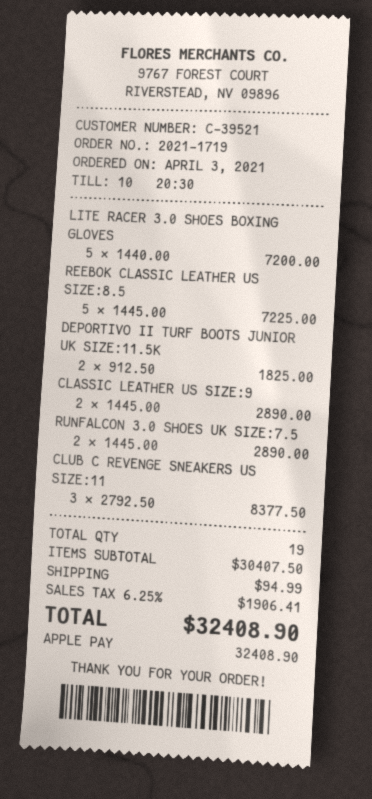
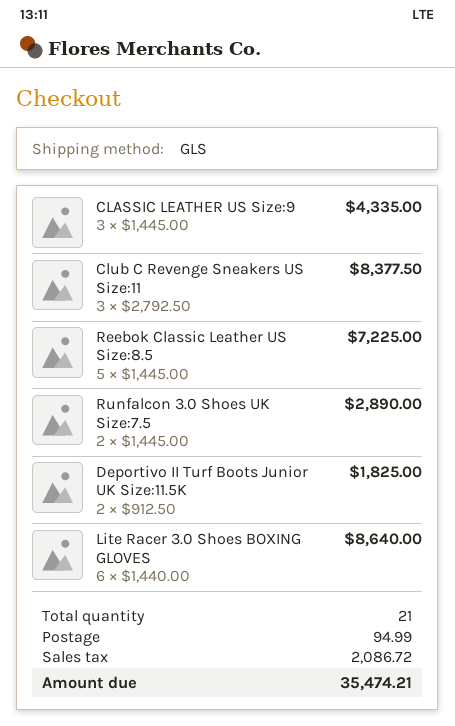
LITE RACER 3.0 SHOES BOXING GLOVES: 5 x 1440.00 = 7200.00 -> 6 x 1440.00 = 8640.00
CLASSIC LEATHER US SIZE:9: 2 x 1445.00 = 2890.00 -> 3 x 1445.00 = 4335.00
total quantity: 19 -> 21
tax: 1906.41 -> 2086.72
total: 32408.90 -> 35474.21

